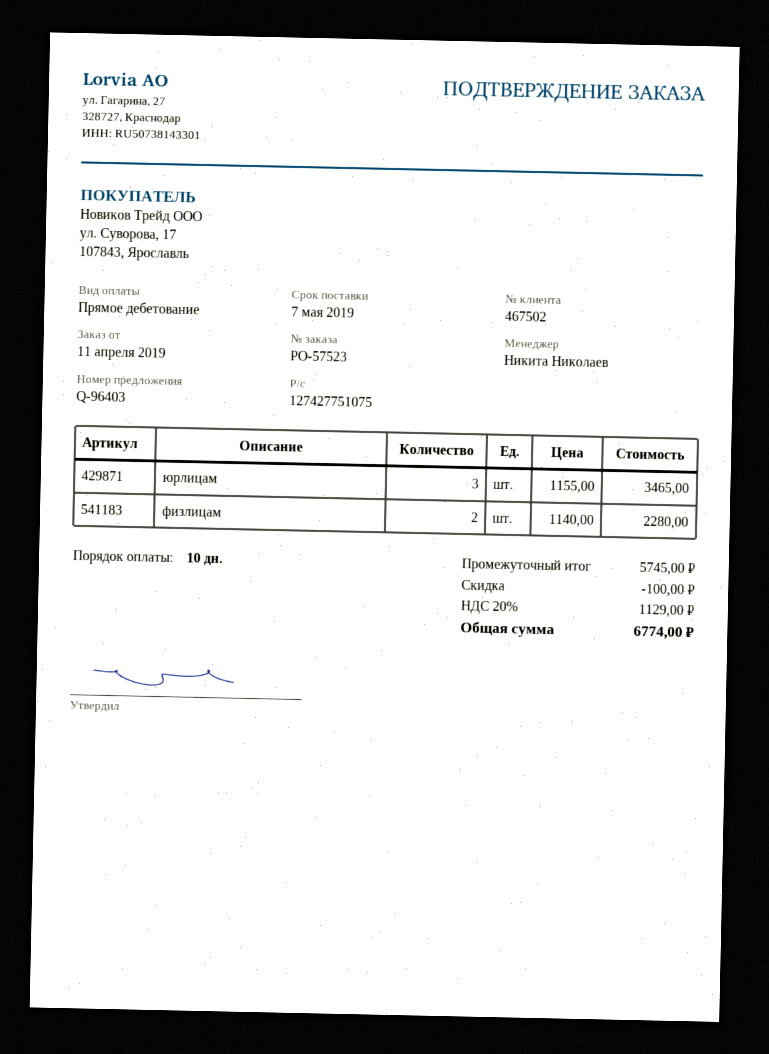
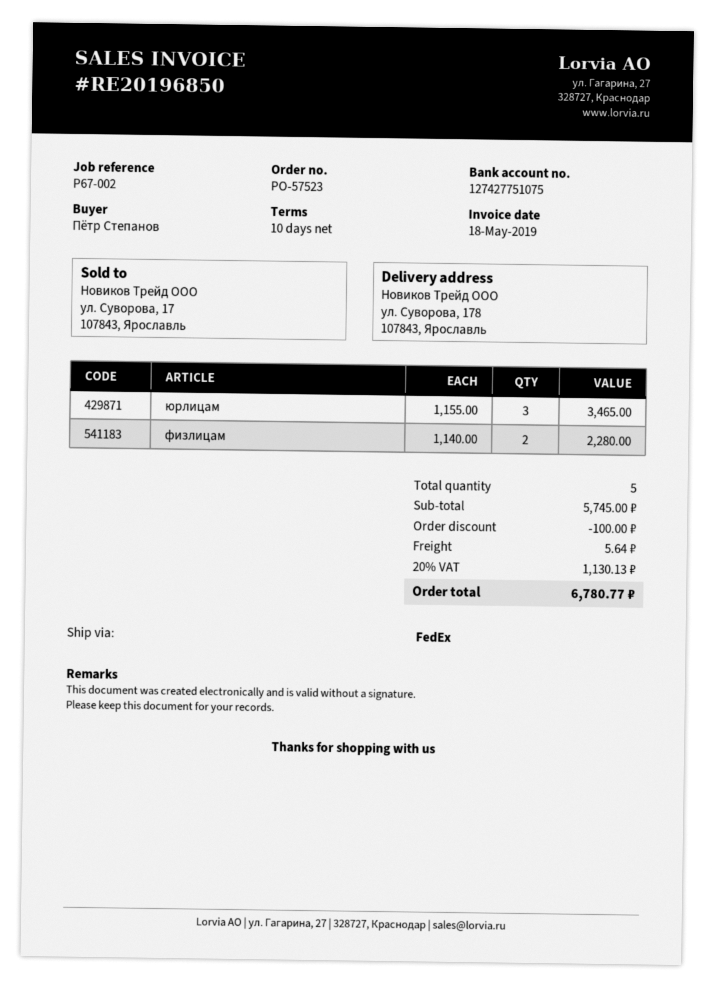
shipping: none -> 5.64
tax: 20% = 1129.00 -> 20% = 1130.13
total: 6774.00 -> 6780.77

